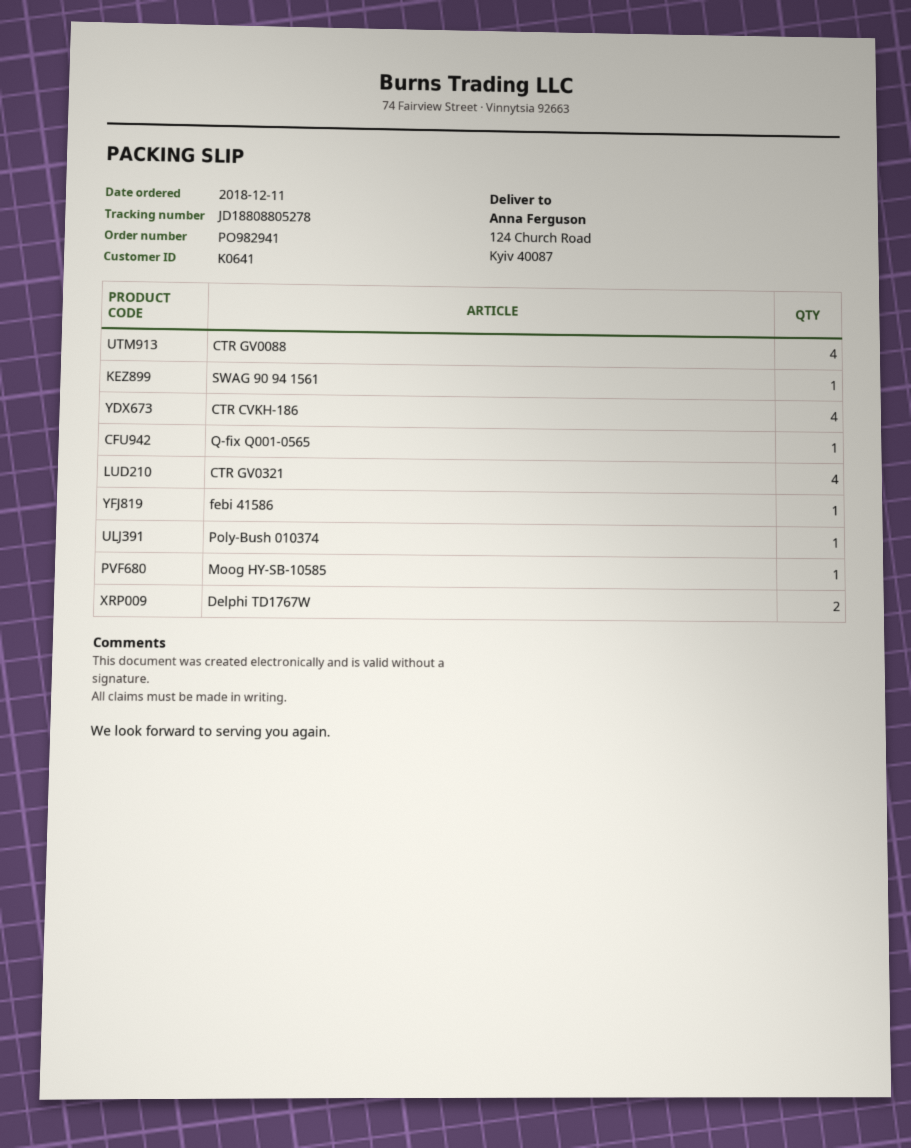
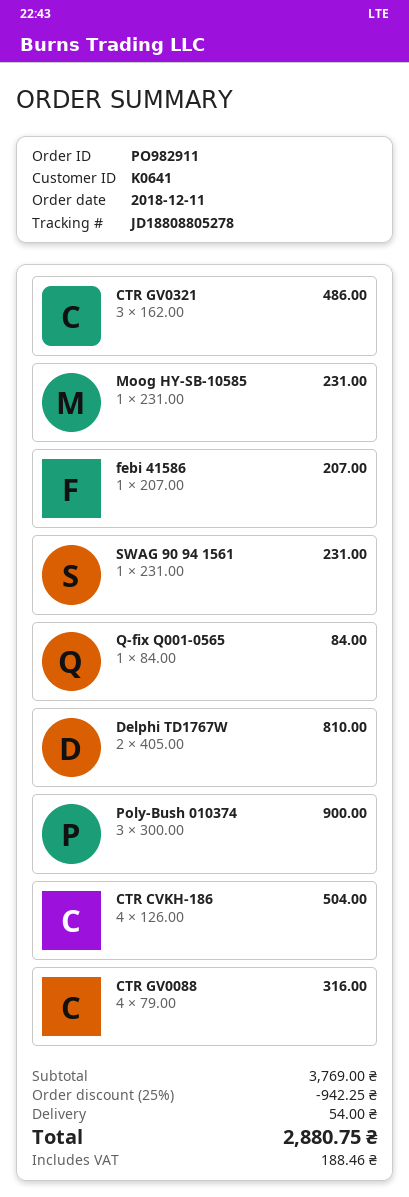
order number: PO982941 -> PO982911
CTR GV0321: 4 -> 3
Poly-Bush 010374: 1 -> 3

